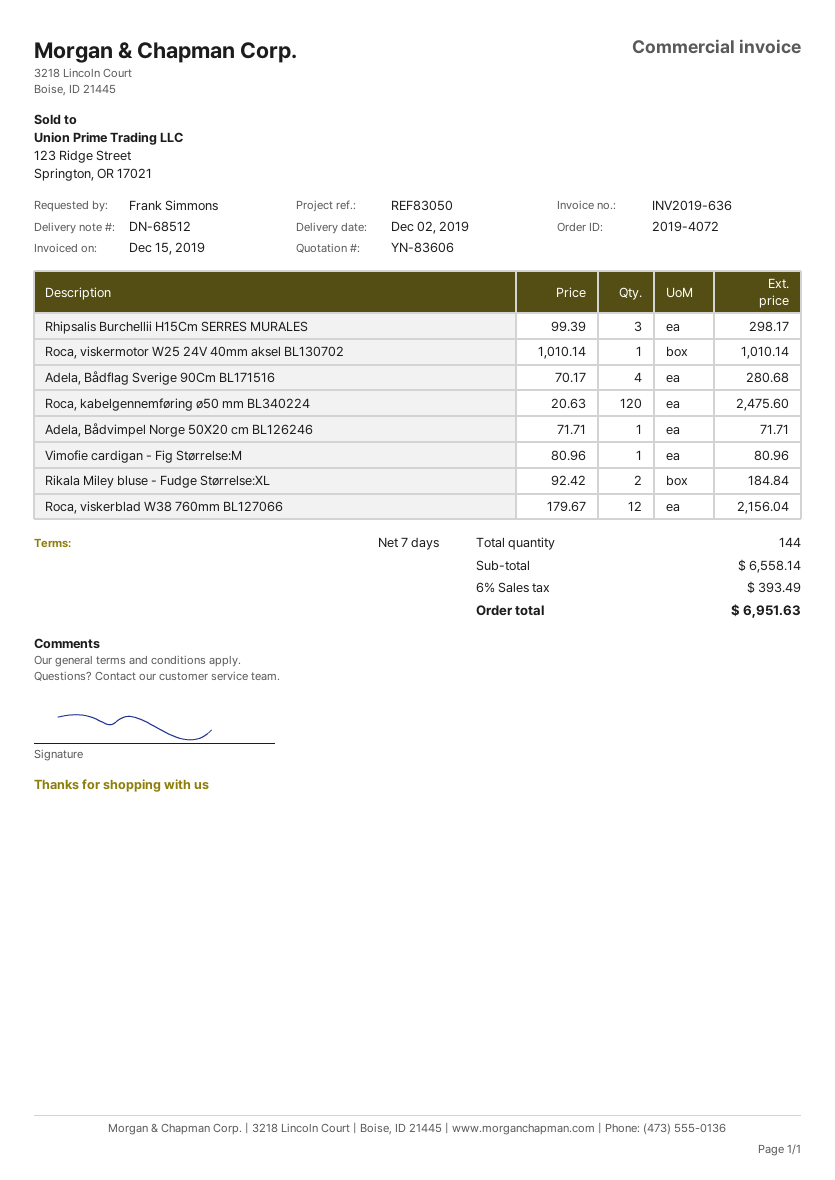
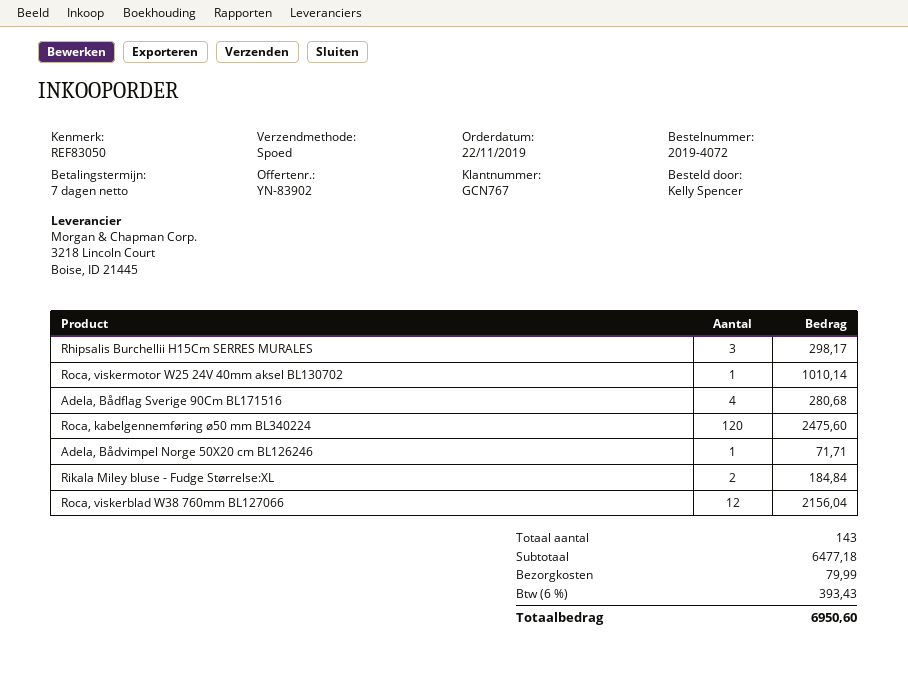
quote number: YN-83606 -> YN-83902
ordered by: Frank Simmons -> Kelly Spencer
Vimofie cardigan - Fig Størrelse:M: 1 for 80.96 -> none
total quantity: 144 -> 143
subtotal: 6558.14 -> 6477.18
shipping: none -> 79.99
tax: 6% = 393.49 -> 6% = 393.43
total: 6951.63 -> 6950.60

